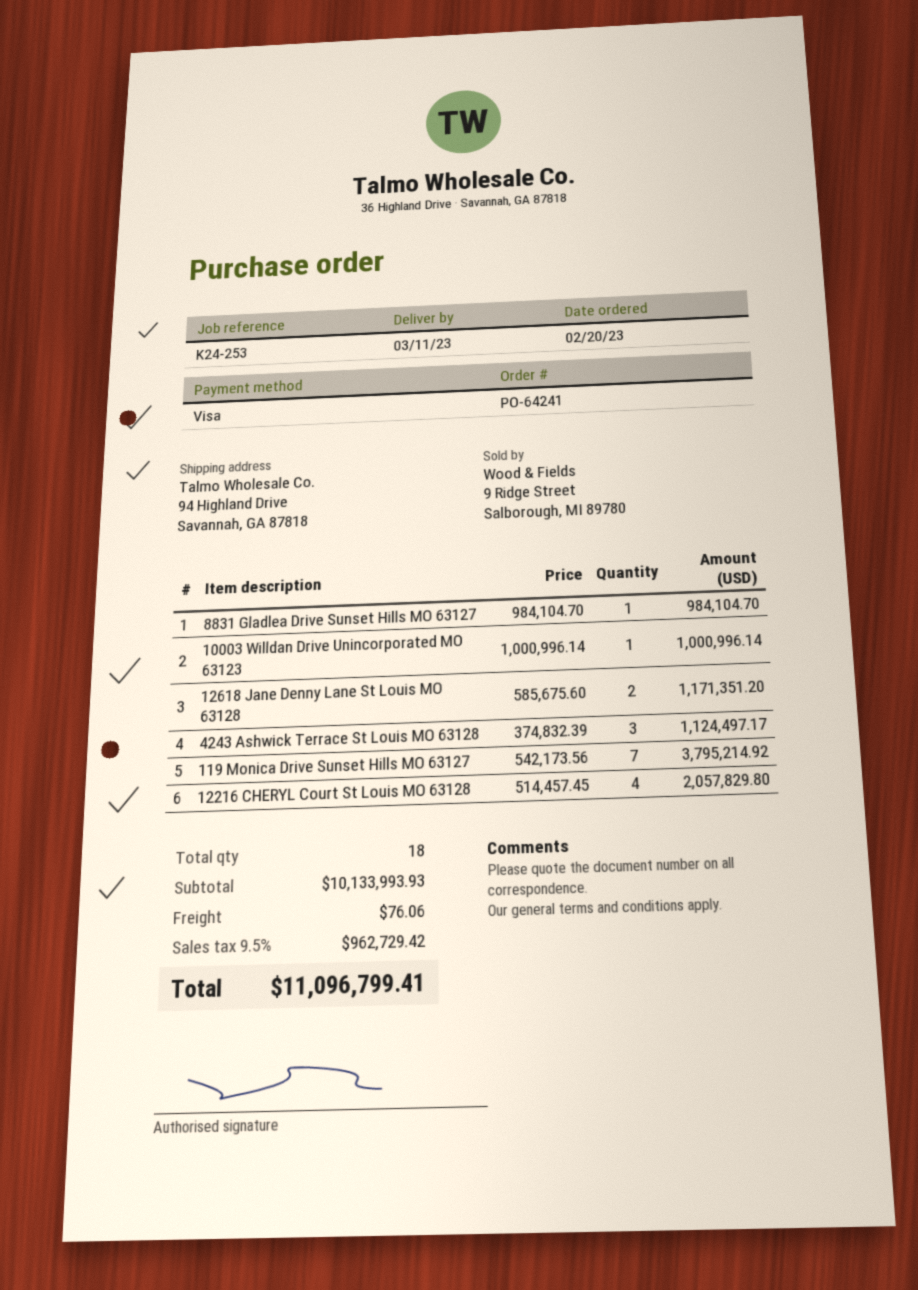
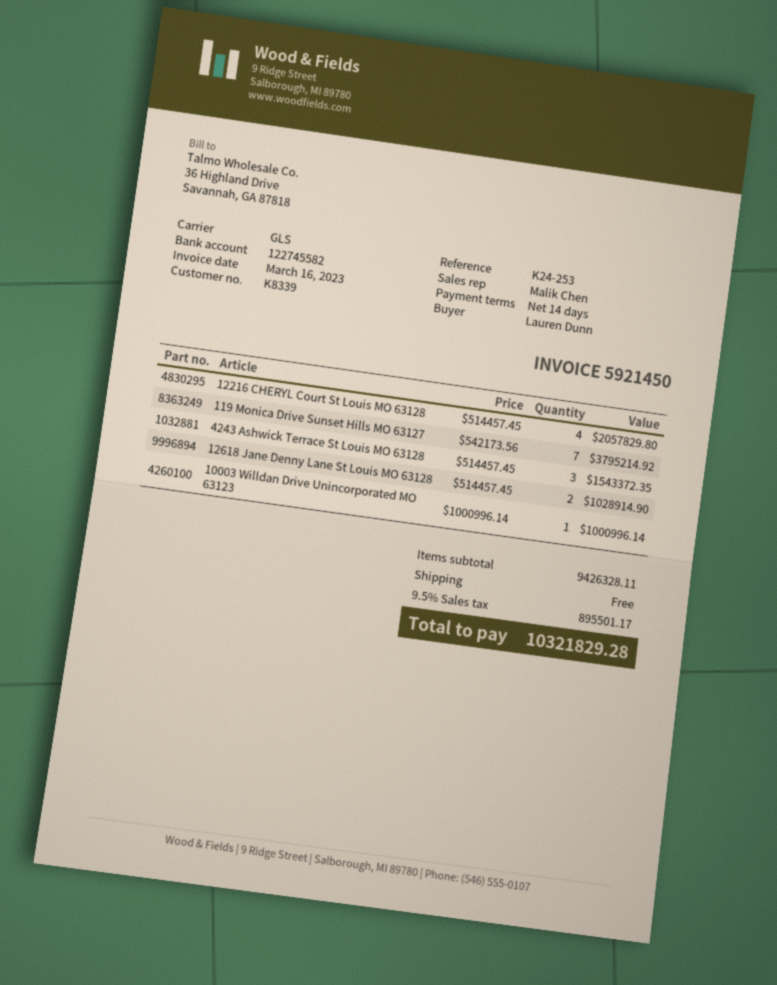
8831 Gladlea Drive Sunset Hills MO 63127: 1 x 984104.70 = 984104.70 -> none
12618 Jane Denny Lane St Louis MO 63128: 2 x 585675.60 = 1171351.20 -> 2 x 514457.45 = 1028914.90
4243 Ashwick Terrace St Louis MO 63128: 3 x 374832.39 = 1124497.17 -> 3 x 514457.45 = 1543372.35
subtotal: 10133993.93 -> 9426328.11
shipping: 76.06 -> 0.00
tax: 9.5% = 962729.42 -> 9.5% = 895501.17
total: 11096799.41 -> 10321829.28

